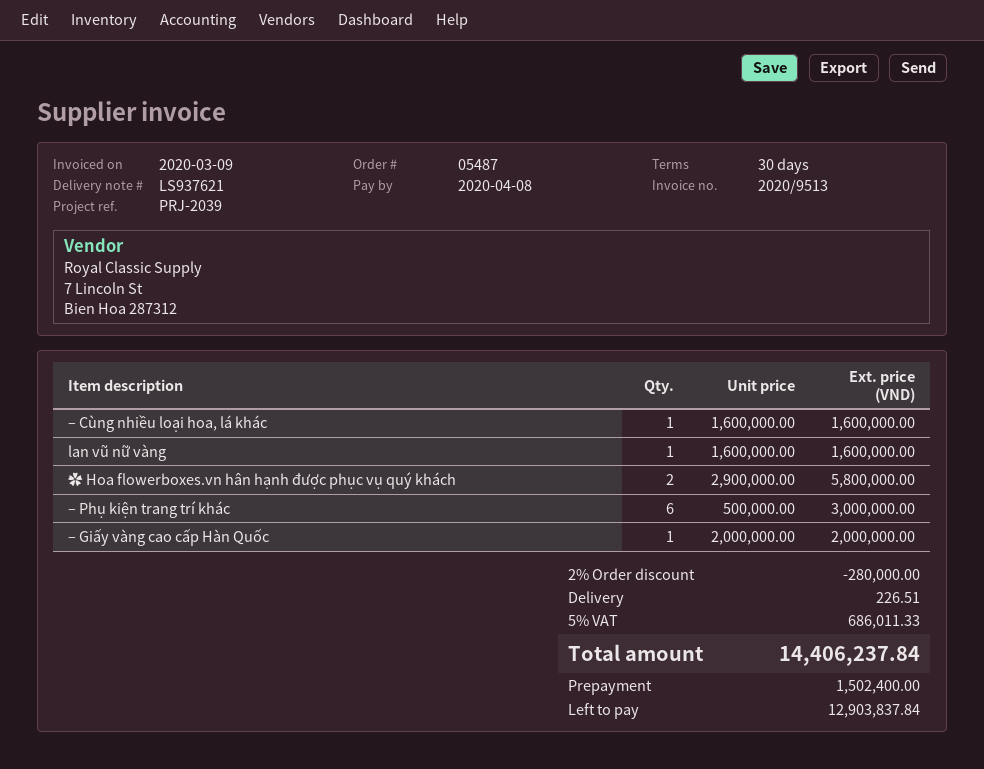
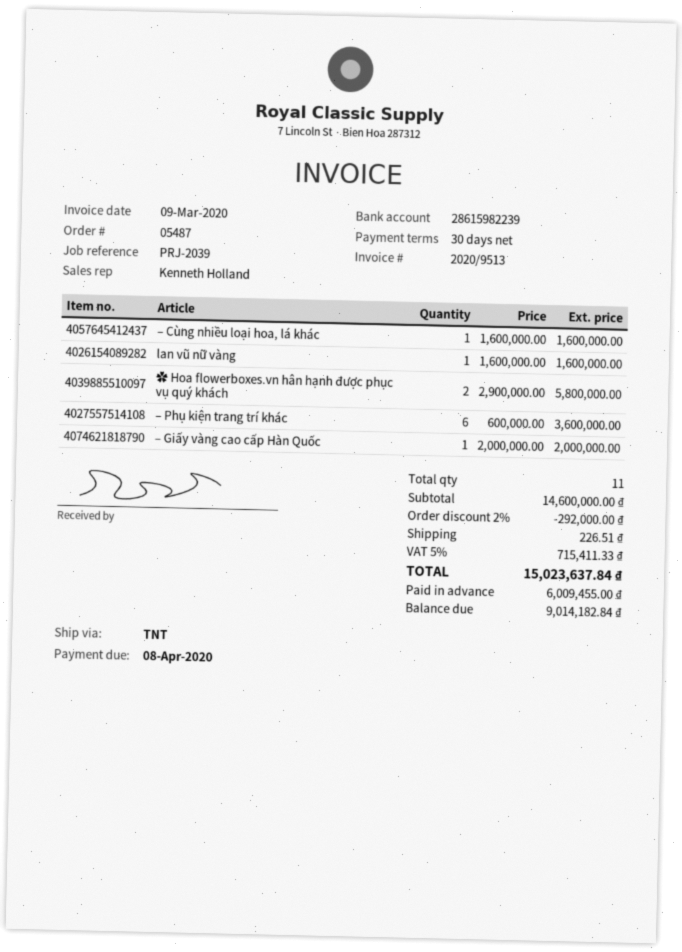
– Phụ kiện trang trí khác: 6 x 500000.00 = 3000000.00 -> 6 x 600000.00 = 3600000.00
discount: 2% = 280000.00 -> 2% = 292000.00
tax: 5% = 686011.33 -> 5% = 715411.33
total: 14406237.84 -> 15023637.84
deposit: 1502400.00 -> 6009455.00
balance: 12903837.84 -> 9014182.84

